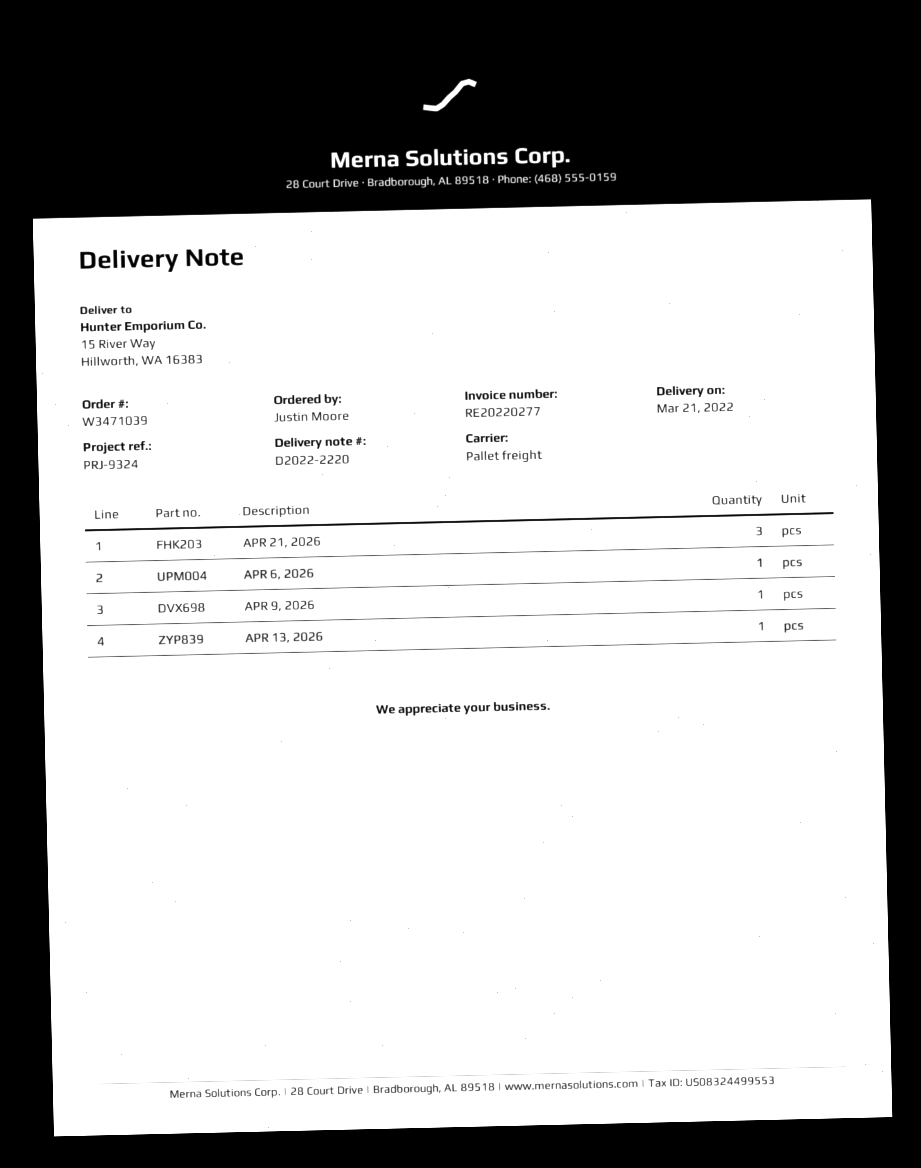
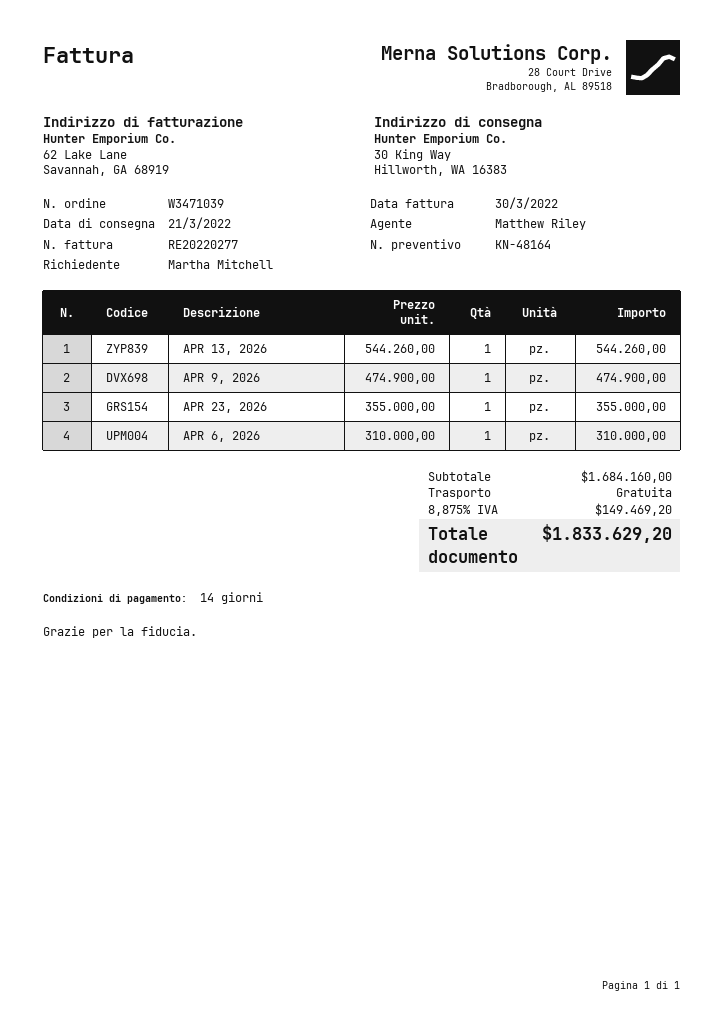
ordered by: Justin Moore -> Martha Mitchell
ship to: 15 River Way, Hillworth, WA 16383 -> 30 King Way, Hillworth, WA 16383
APR 21, 2026: 3 -> none
APR 23, 2026: none -> 1

